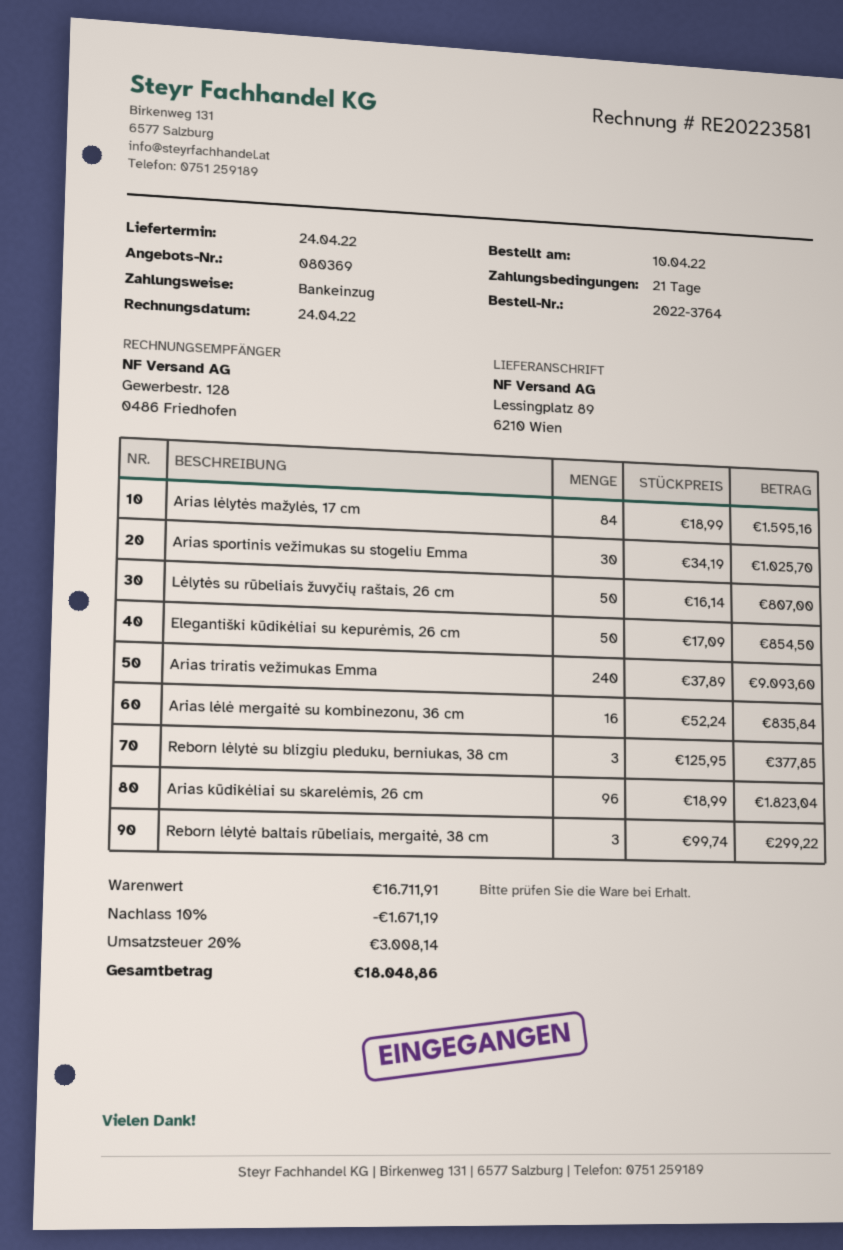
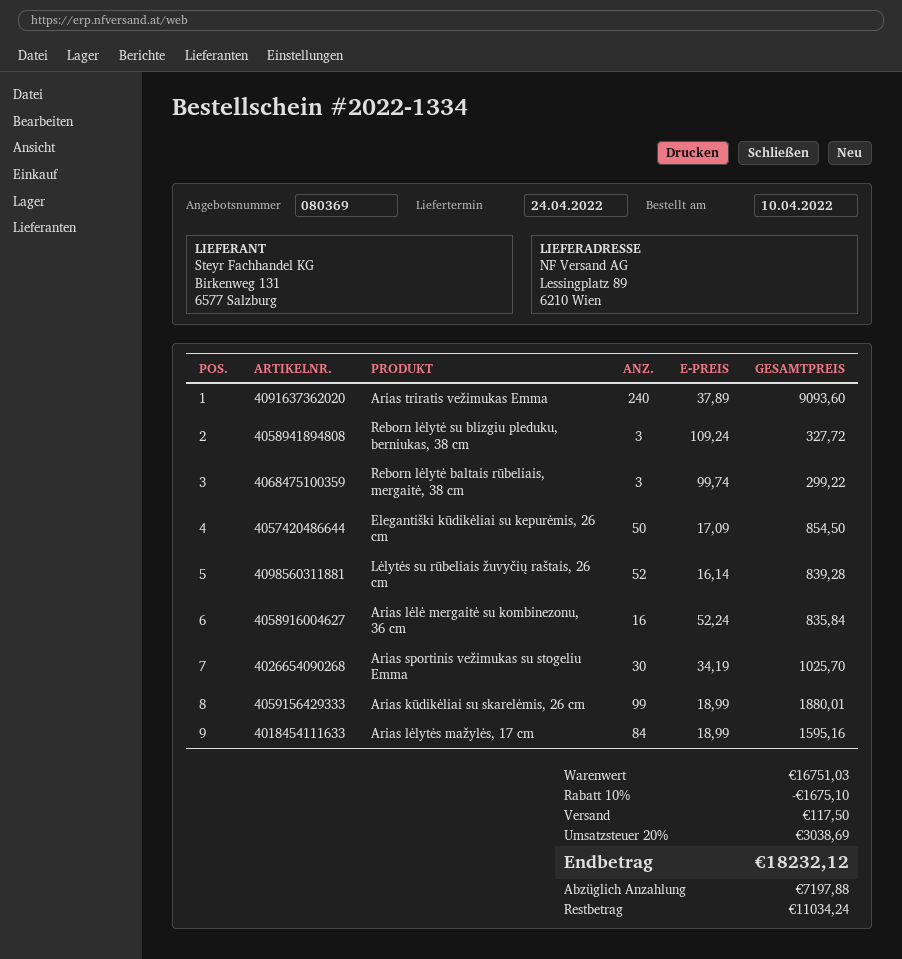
order number: 2022-3764 -> 2022-1334
Lėlytės su rūbeliais žuvyčių raštais, 26 cm: 50 x 16.14 = 807.00 -> 52 x 16.14 = 839.28
Reborn lėlytė su blizgiu pleduku, berniukas, 38 cm: 3 x 125.95 = 377.85 -> 3 x 109.24 = 327.72
Arias kūdikėliai su skarelėmis, 26 cm: 96 x 18.99 = 1823.04 -> 99 x 18.99 = 1880.01
subtotal: 16711.91 -> 16751.03
discount: 10% = 1671.19 -> 10% = 1675.10
shipping: none -> 117.50
tax: 20% = 3008.14 -> 20% = 3038.69
total: 18048.86 -> 18232.12

